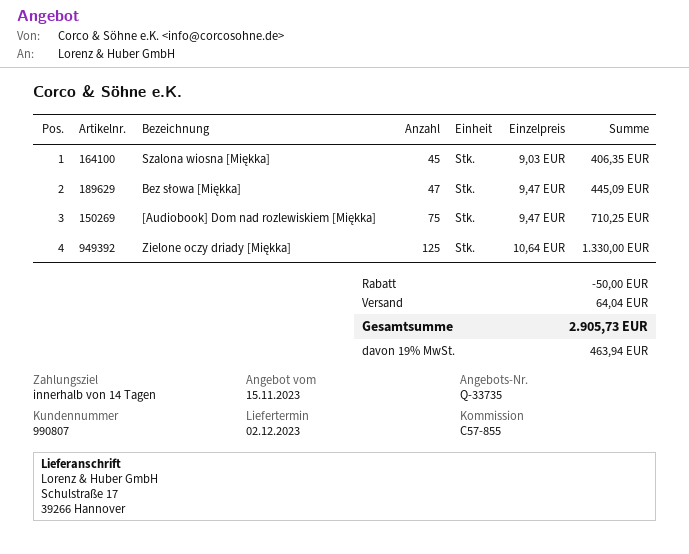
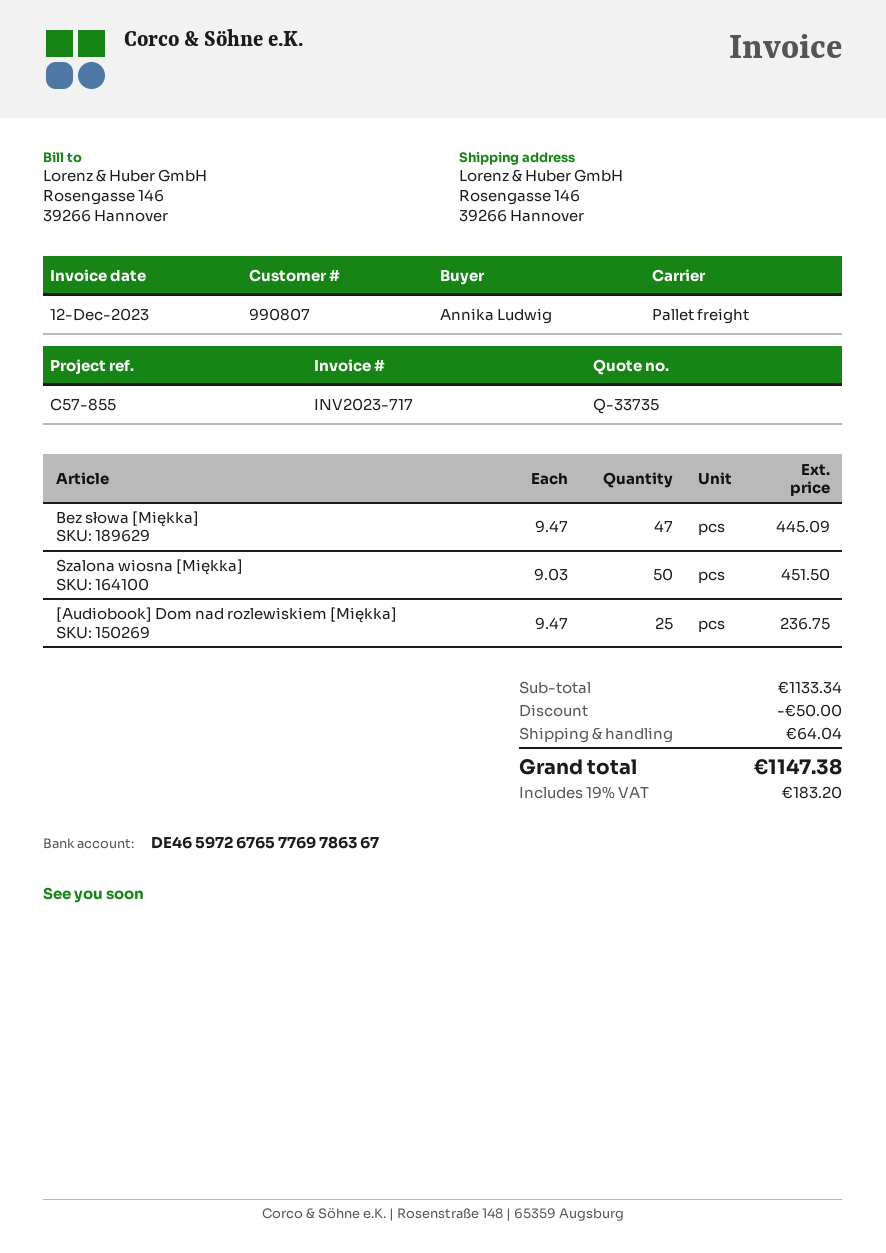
ship to: Schulstraße 17, 39266 Hannover -> Rosengasse 146, 39266 Hannover
Szalona wiosna [Miękka]: 45 x 9.03 = 406.35 -> 50 x 9.03 = 451.50
[Audiobook] Dom nad rozlewiskiem [Miękka]: 75 x 9.47 = 710.25 -> 25 x 9.47 = 236.75
Zielone oczy driady [Miękka]: 125 x 10.64 = 1330.00 -> none
tax: 19% = 463.94 -> 19% = 183.20
total: 2905.73 -> 1147.38

